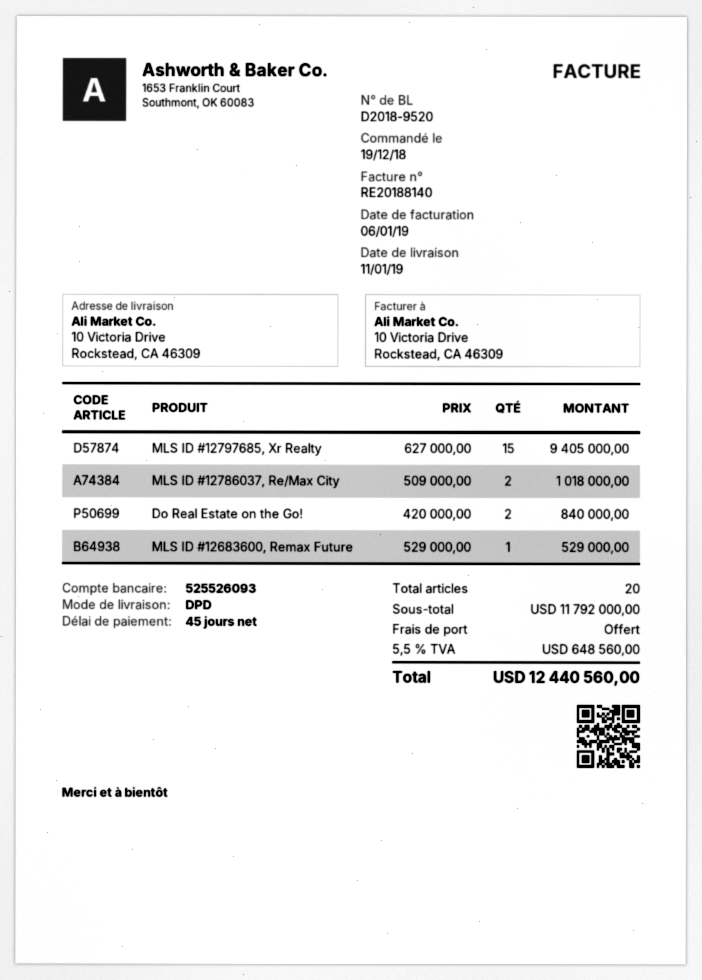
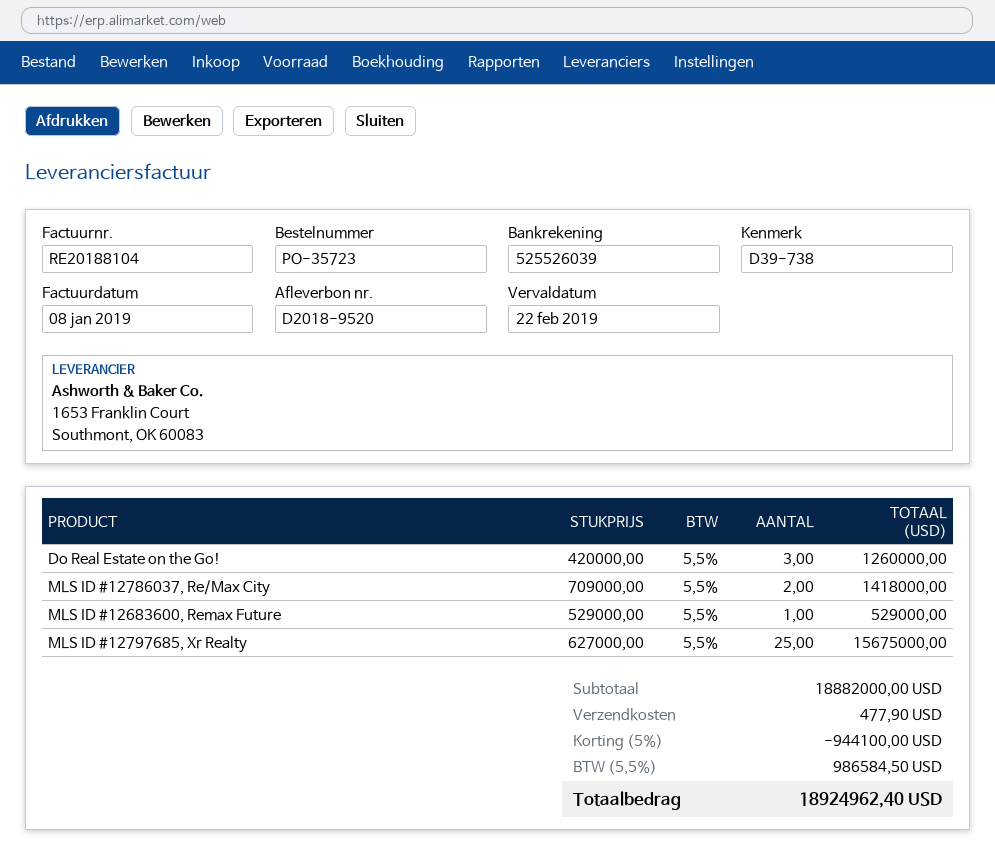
invoice number: RE20188140 -> RE20188104
invoice date: 2019-01-06 -> 2019-01-08
bank account: 525526093 -> 525526039
MLS ID #12797685, Xr Realty: 15 x 627000.00 = 9405000.00 -> 25 x 627000.00 = 15675000.00
MLS ID #12786037, Re/Max City: 2 x 509000.00 = 1018000.00 -> 2 x 709000.00 = 1418000.00
Do Real Estate on the Go!: 2 x 420000.00 = 840000.00 -> 3 x 420000.00 = 1260000.00
subtotal: 11792000.00 -> 18882000.00
discount: none -> 5% = 944100.00
shipping: 0.00 -> 477.90
tax: 5.5% = 648560.00 -> 5.5% = 986584.50
total: 12440560.00 -> 18924962.40

